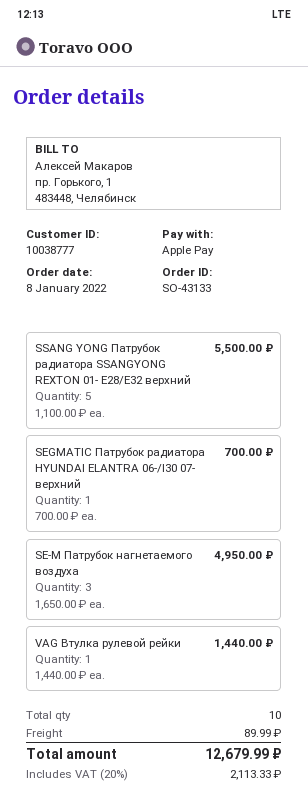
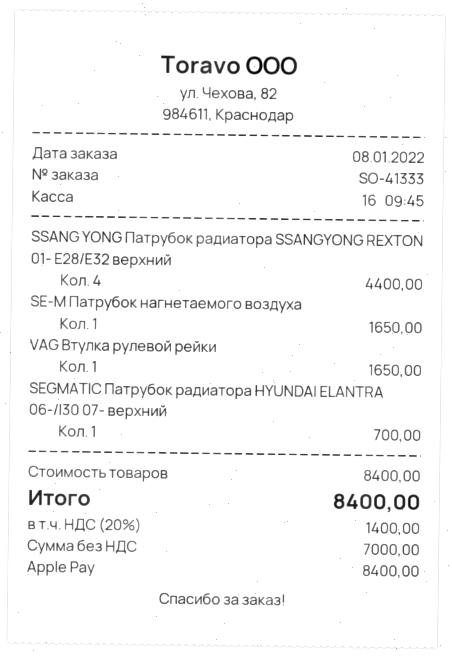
order number: SO-43133 -> SO-41333
SSANG YONG Патрубок радиатора SSANGYONG REXTON 01- E28/E32 верхний: 5 for 5500.00 -> 4 for 4400.00
SE-M Патрубок нагнетаемого воздуха: 3 for 4950.00 -> 1 for 1650.00
VAG Втулка рулевой рейки: 1 for 1440.00 -> 1 for 1650.00
shipping: 89.99 -> none
tax: 20% = 2113.33 -> 20% = 1400.00
total: 12679.99 -> 8400.00

